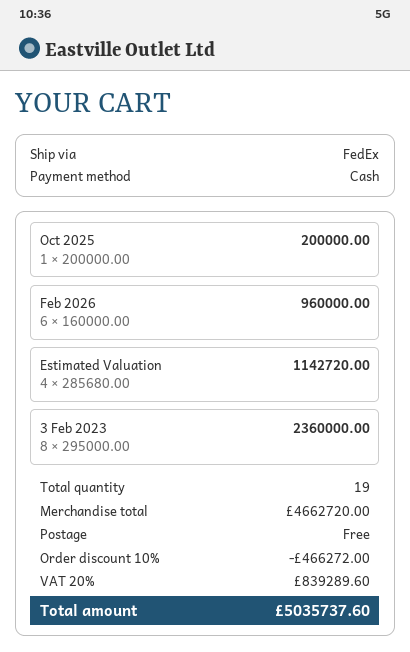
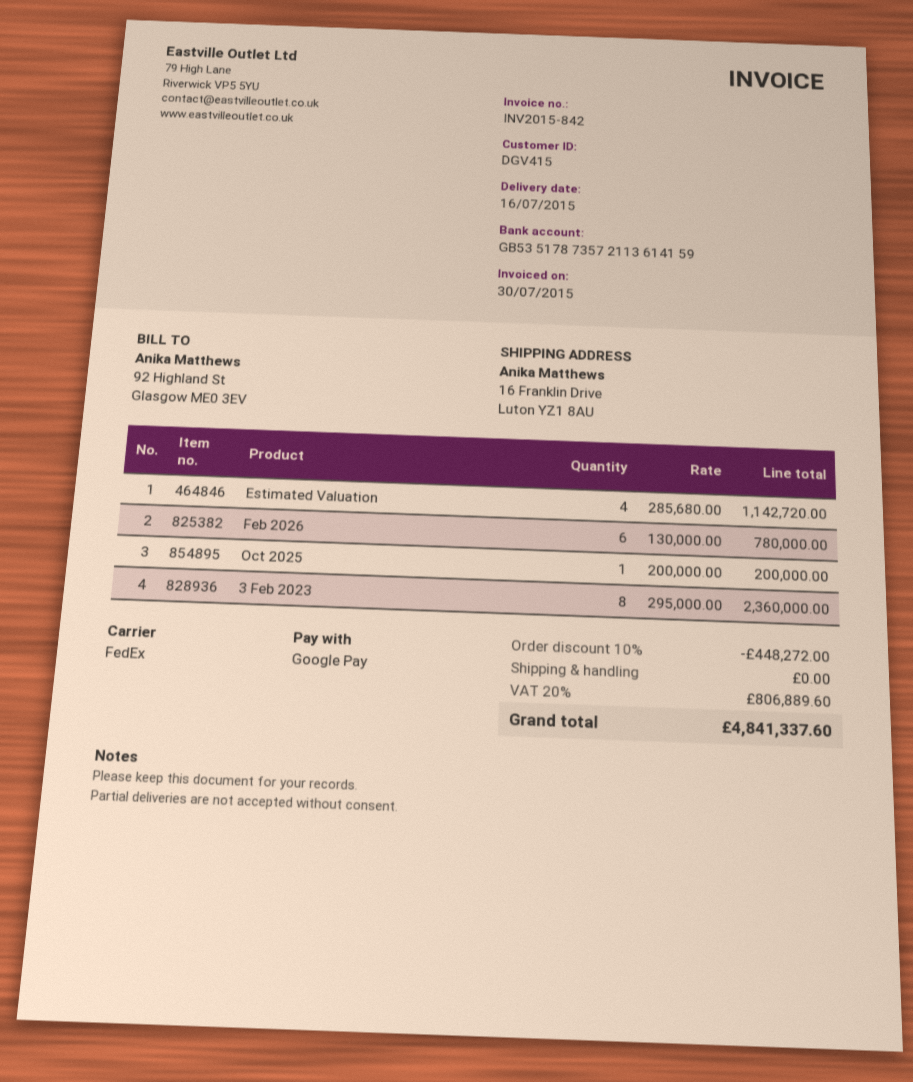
payment method: cash -> Google Pay
Feb 2026: 6 x 160000.00 = 960000.00 -> 6 x 130000.00 = 780000.00
discount: 10% = 466272.00 -> 10% = 448272.00
tax: 20% = 839289.60 -> 20% = 806889.60
total: 5035737.60 -> 4841337.60

